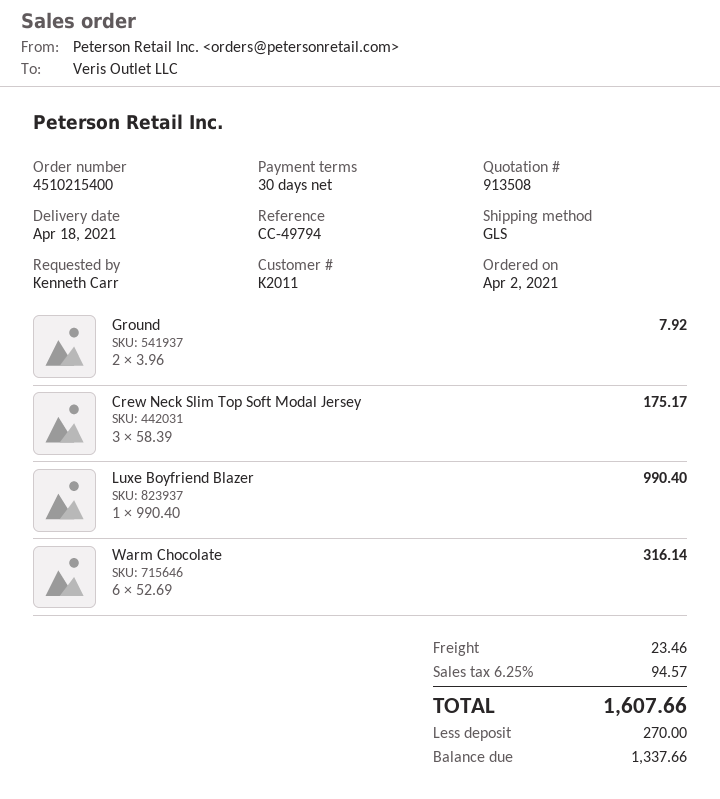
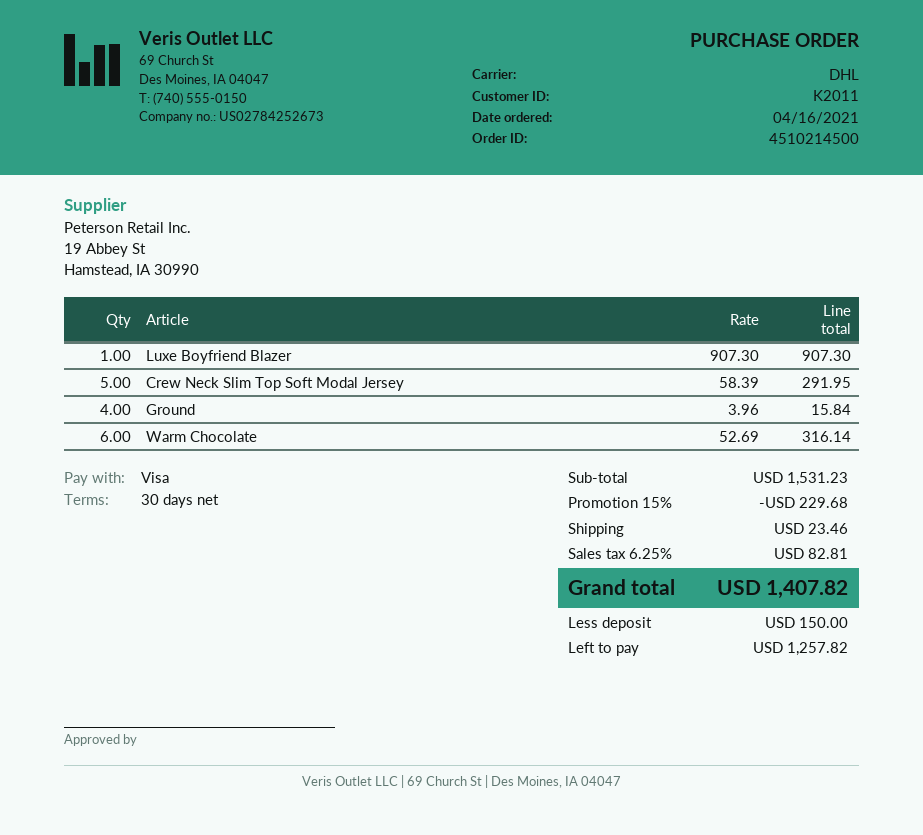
order number: 4510215400 -> 4510214500
order date: 2021-04-02 -> 2021-04-16
shipping method: GLS -> DHL
Ground: 2 x 3.96 = 7.92 -> 4 x 3.96 = 15.84
Crew Neck Slim Top Soft Modal Jersey: 3 x 58.39 = 175.17 -> 5 x 58.39 = 291.95
Luxe Boyfriend Blazer: 1 x 990.40 = 990.40 -> 1 x 907.30 = 907.30
discount: none -> 15% = 229.68
tax: 6.25% = 94.57 -> 6.25% = 82.81
total: 1607.66 -> 1407.82
deposit: 270.00 -> 150.00
balance: 1337.66 -> 1257.82

